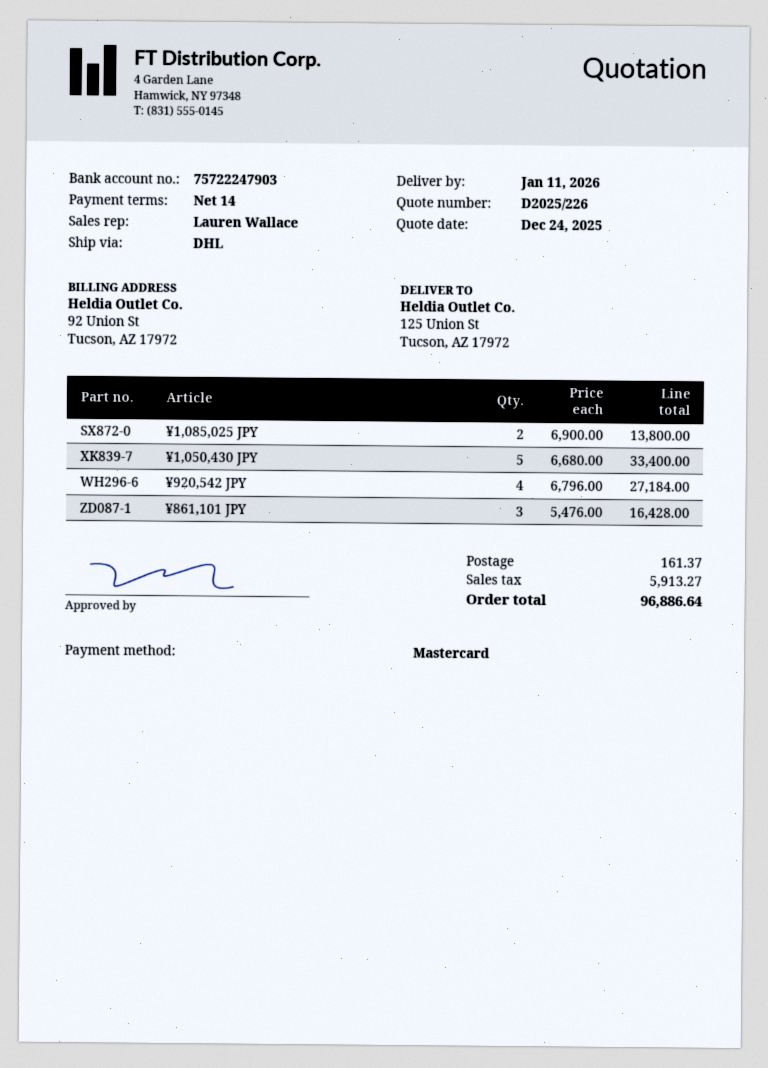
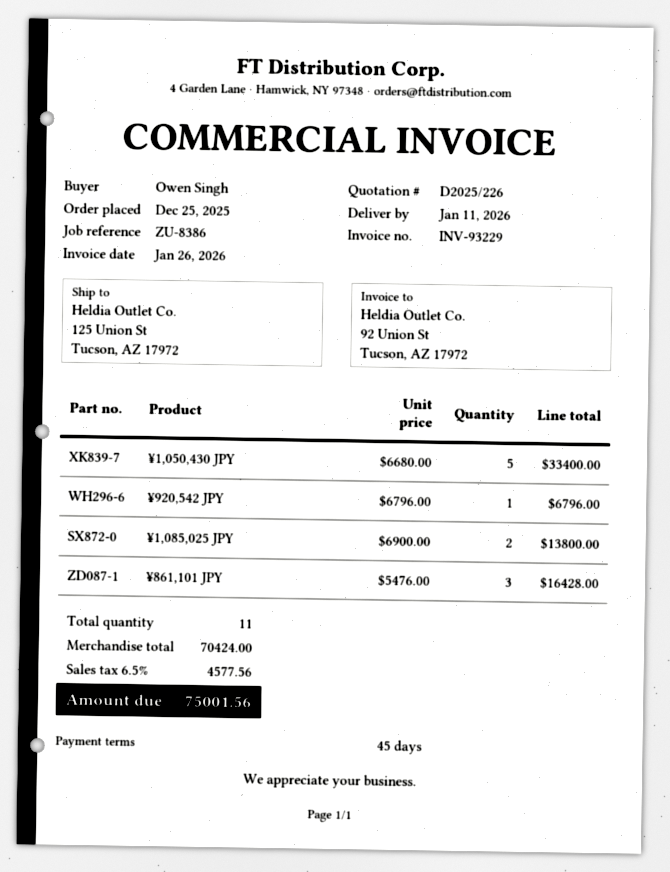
payment terms: 14 days -> 45 days
¥920,542 JPY: 4 x 6796.00 = 27184.00 -> 1 x 6796.00 = 6796.00
shipping: 161.37 -> none
tax: 5913.27 -> 4577.56
total: 96886.64 -> 75001.56

